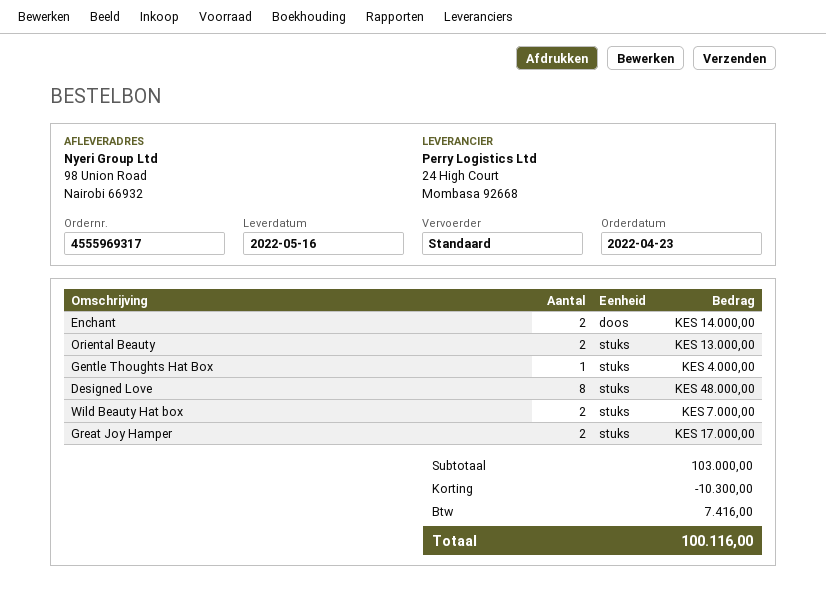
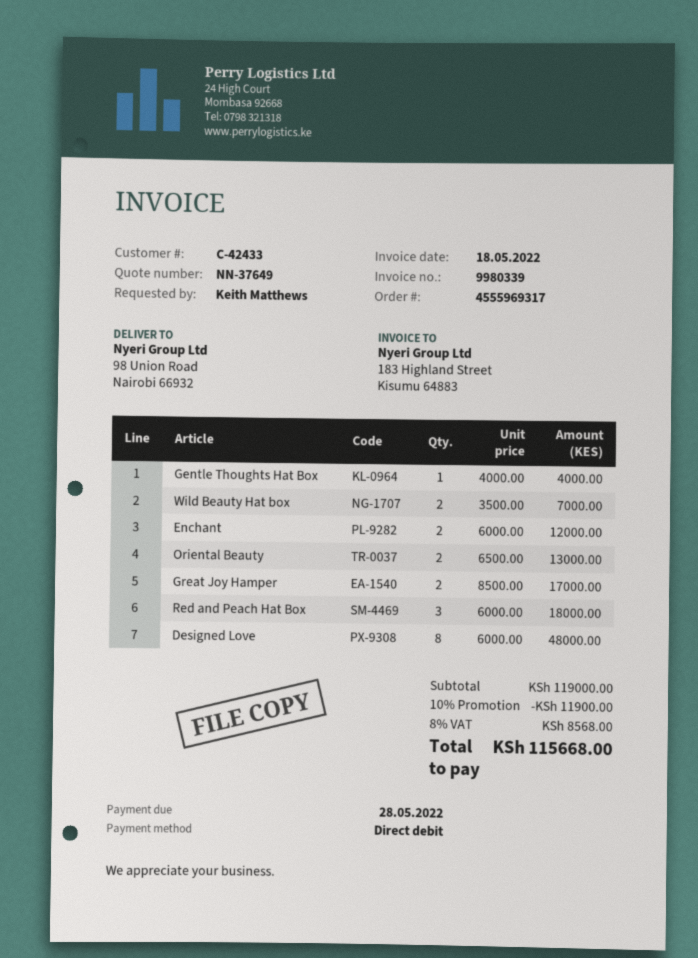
Enchant: 2 for 14000.00 -> 2 for 12000.00
Red and Peach Hat Box: none -> 3 for 18000.00
subtotal: 103000.00 -> 119000.00
discount: 10300.00 -> 11900.00
tax: 7416.00 -> 8568.00
total: 100116.00 -> 115668.00

